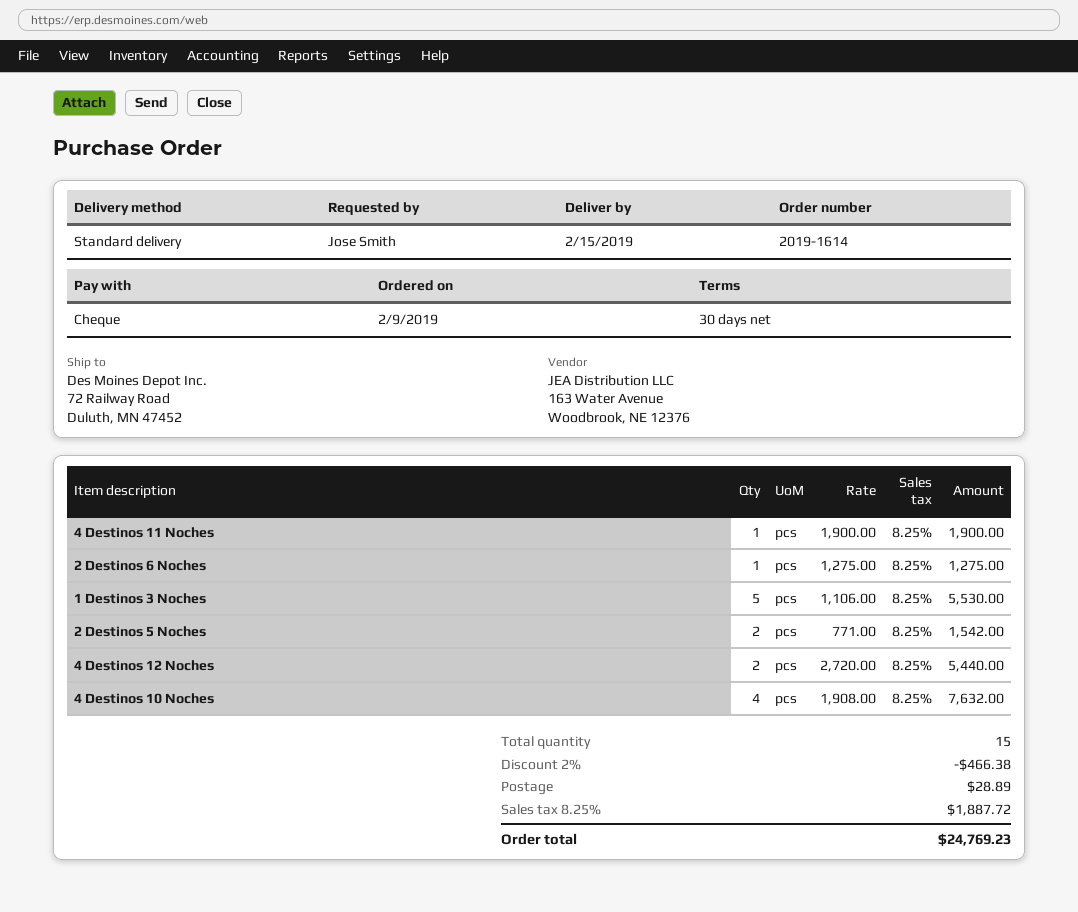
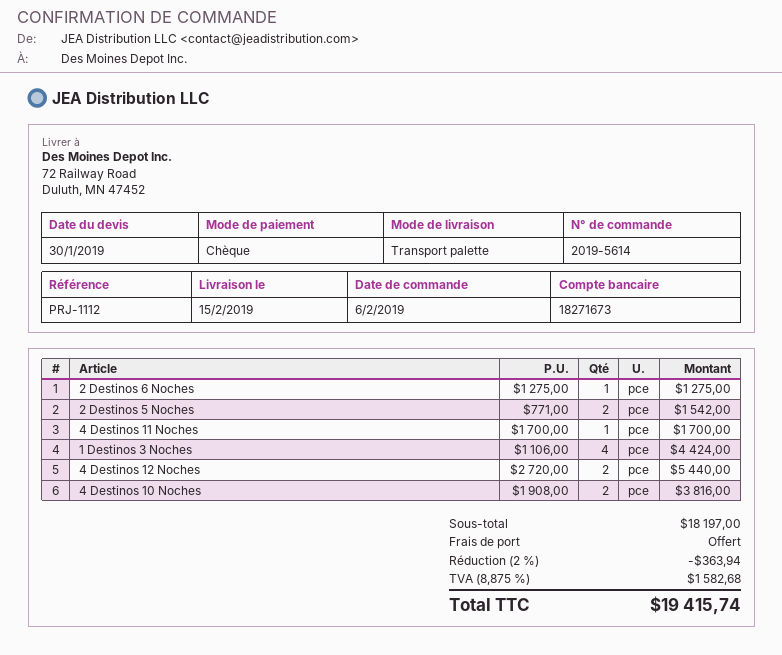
order number: 2019-1614 -> 2019-5614
order date: 2019-02-09 -> 2019-02-06
shipping method: standard -> pallet freight
4 Destinos 11 Noches: 1 x 1900.00 = 1900.00 -> 1 x 1700.00 = 1700.00
1 Destinos 3 Noches: 5 x 1106.00 = 5530.00 -> 4 x 1106.00 = 4424.00
4 Destinos 10 Noches: 4 x 1908.00 = 7632.00 -> 2 x 1908.00 = 3816.00
discount: 2% = 466.38 -> 2% = 363.94
shipping: 28.89 -> 0.00
tax: 8.25% = 1887.72 -> 8.875% = 1582.68
total: 24769.23 -> 19415.74

